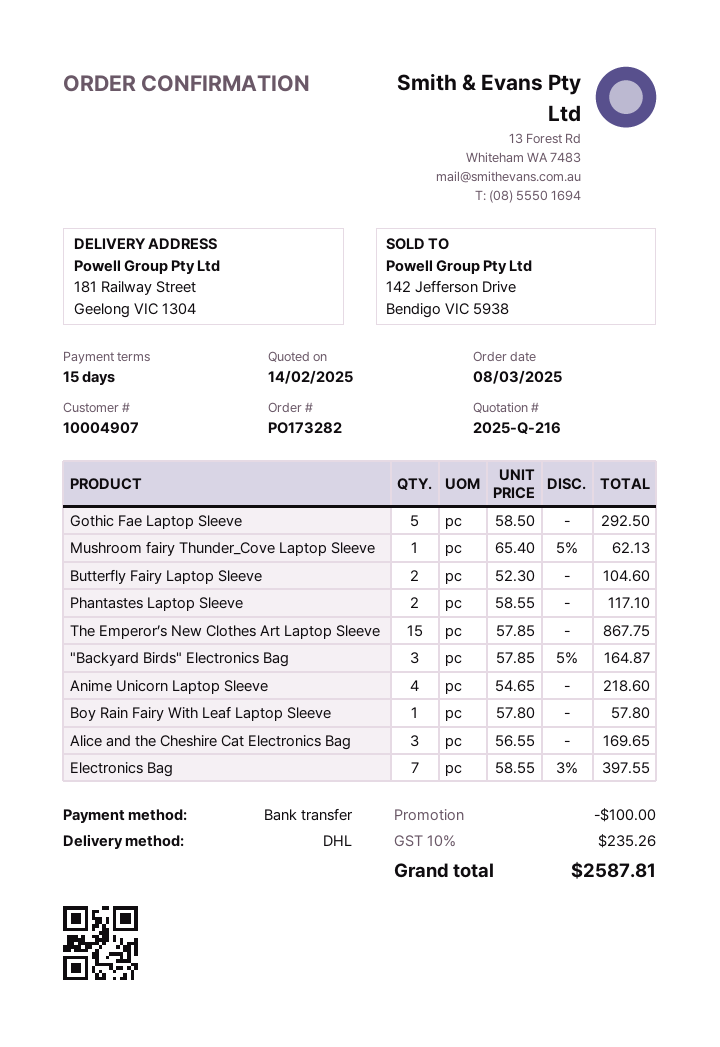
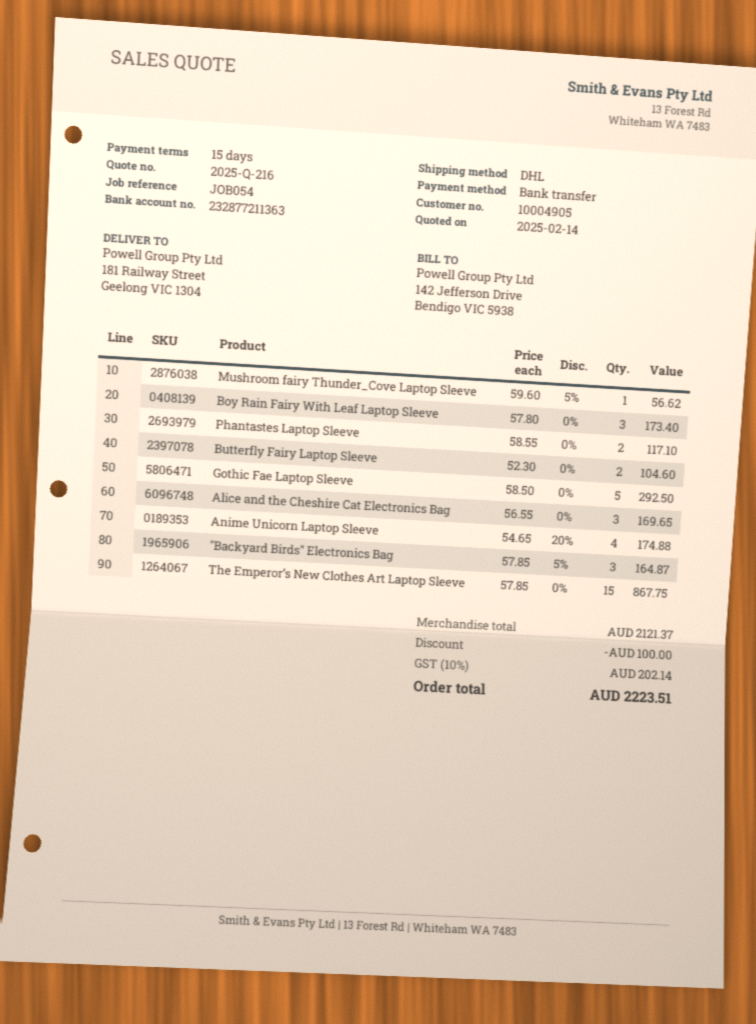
customer number: 10004907 -> 10004905
Mushroom fairy Thunder_Cove Laptop Sleeve: 1 x 65.40 - 5% = 62.13 -> 1 x 59.60 - 5% = 56.62
Anime Unicorn Laptop Sleeve: 4 x 54.65 = 218.60 -> 4 x 54.65 - 20% = 174.88
Boy Rain Fairy With Leaf Laptop Sleeve: 1 x 57.80 = 57.80 -> 3 x 57.80 = 173.40
Electronics Bag: 7 x 58.55 - 3% = 397.55 -> none
tax: 10% = 235.26 -> 10% = 202.14
total: 2587.81 -> 2223.51

